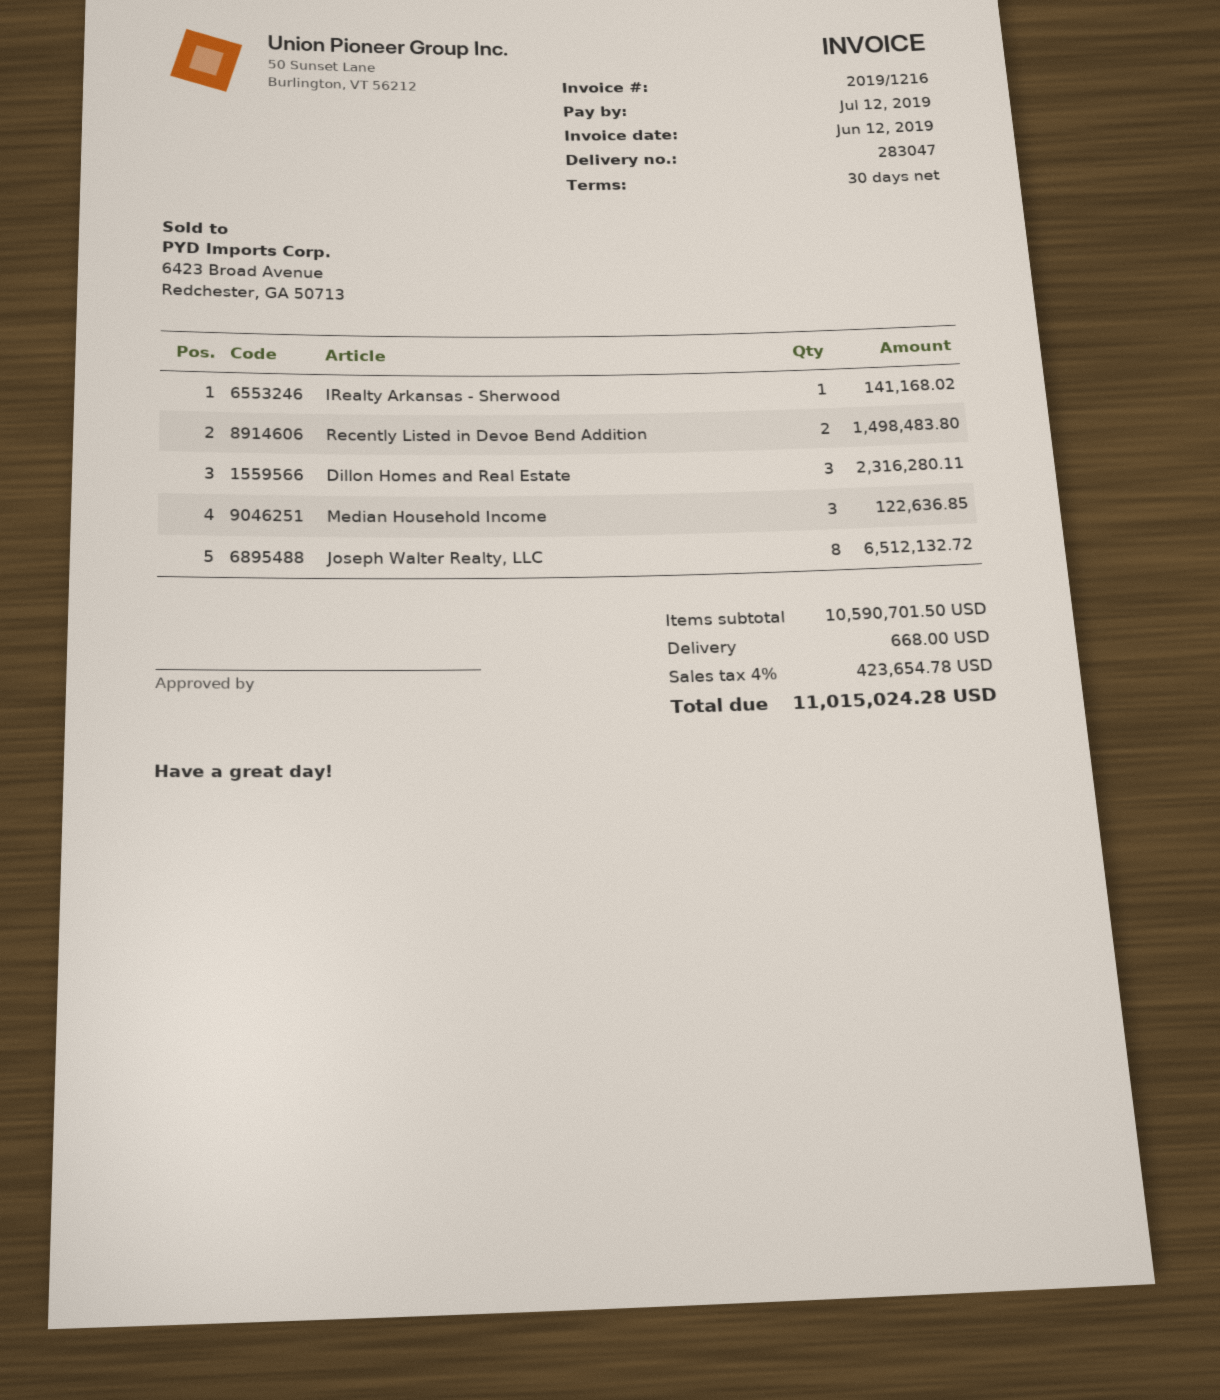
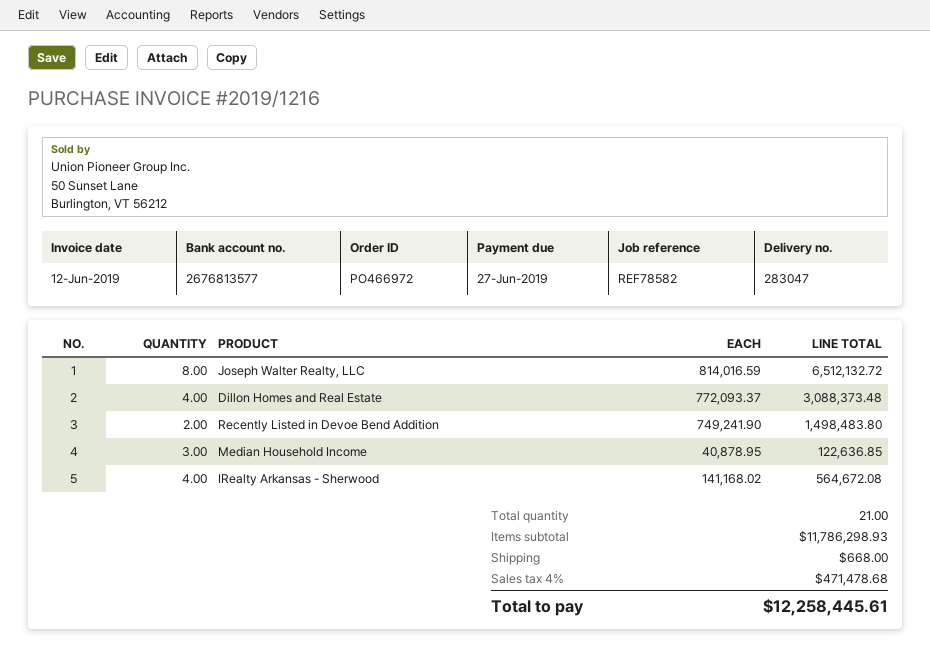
due date: 2019-07-12 -> 2019-06-27
IRealty Arkansas - Sherwood: 1 for 141168.02 -> 4 for 564672.08
Dillon Homes and Real Estate: 3 for 2316280.11 -> 4 for 3088373.48
subtotal: 10590701.50 -> 11786298.93
tax: 4% = 423654.78 -> 4% = 471478.68
total: 11015024.28 -> 12258445.61

